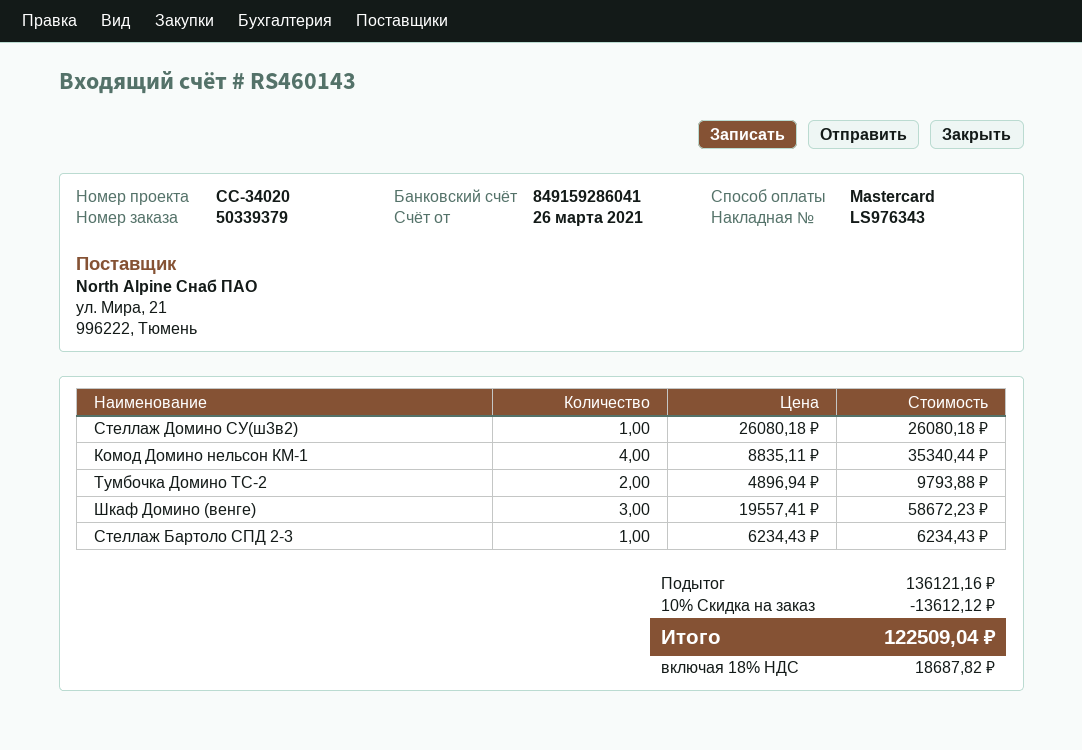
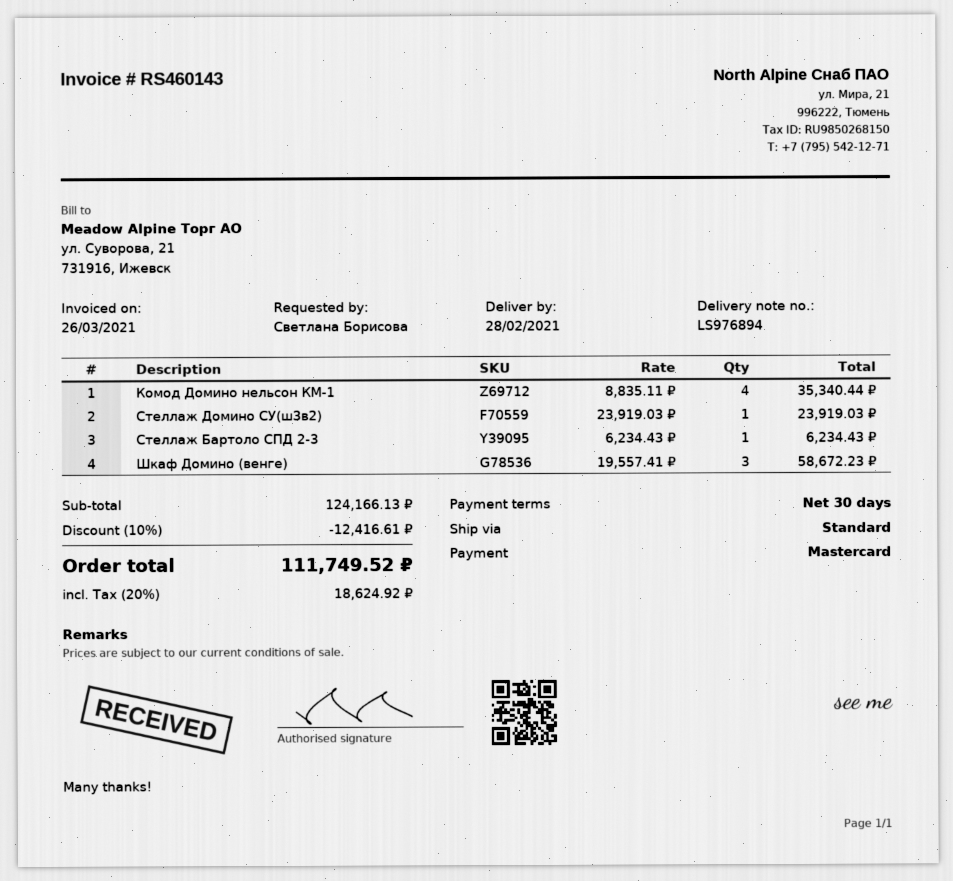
delivery note number: LS976343 -> LS976894
Стеллаж Домино СУ(ш3в2): 1 x 26080.18 = 26080.18 -> 1 x 23919.03 = 23919.03
Тумбочка Домино ТС-2: 2 x 4896.94 = 9793.88 -> none
subtotal: 136121.16 -> 124166.13
discount: 10% = 13612.12 -> 10% = 12416.61
tax: 18% = 18687.82 -> 20% = 18624.92
total: 122509.04 -> 111749.52

